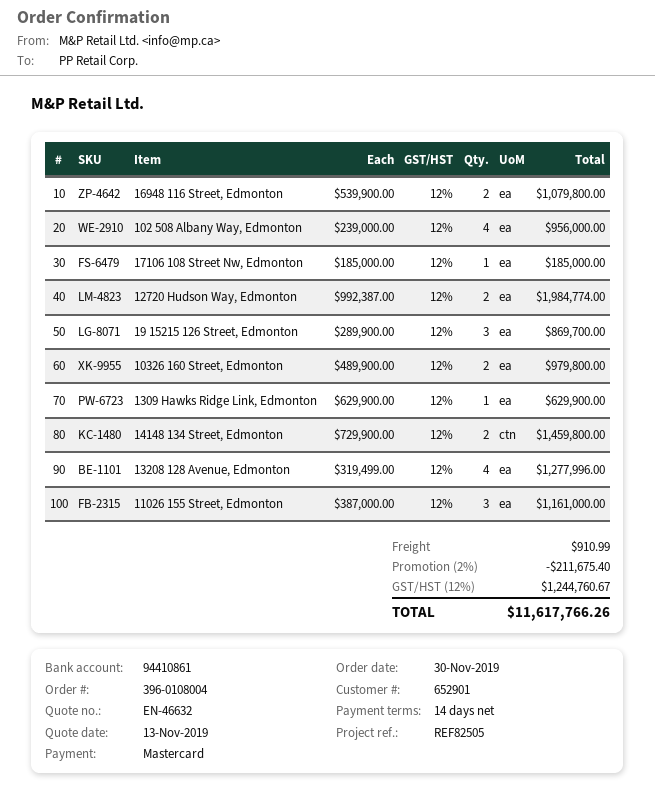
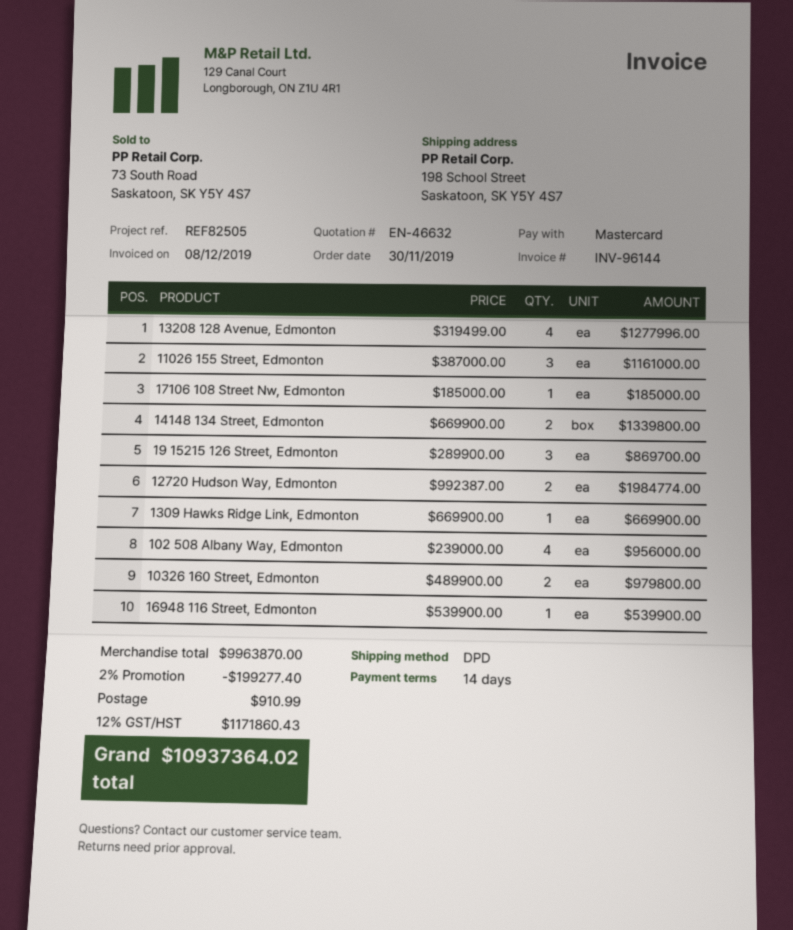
16948 116 Street, Edmonton: 2 x 539900.00 = 1079800.00 -> 1 x 539900.00 = 539900.00
1309 Hawks Ridge Link, Edmonton: 1 x 629900.00 = 629900.00 -> 1 x 669900.00 = 669900.00
14148 134 Street, Edmonton: 2 x 729900.00 = 1459800.00 -> 2 x 669900.00 = 1339800.00
discount: 2% = 211675.40 -> 2% = 199277.40
tax: 12% = 1244760.67 -> 12% = 1171860.43
total: 11617766.26 -> 10937364.02

